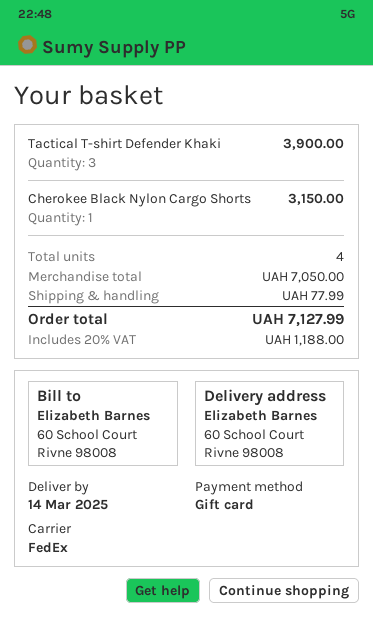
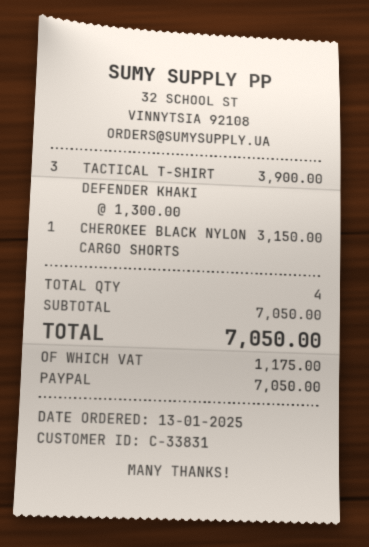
payment method: gift card -> PayPal
shipping: 77.99 -> none
tax: 1188.00 -> 1175.00
total: 7127.99 -> 7050.00

